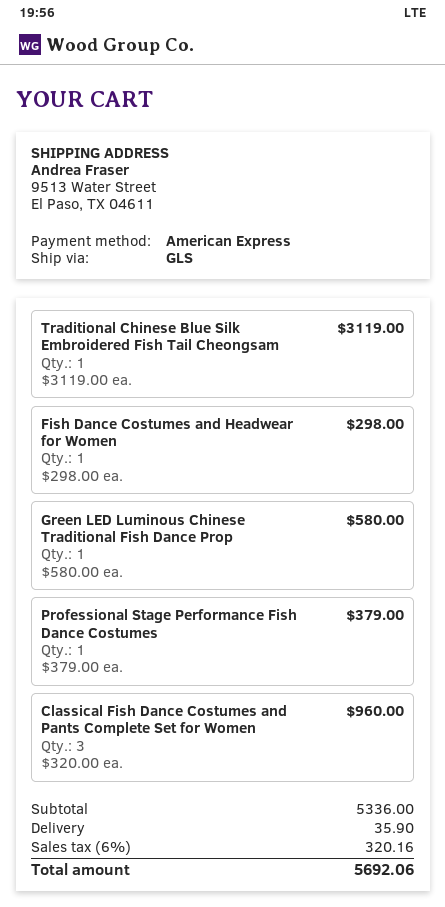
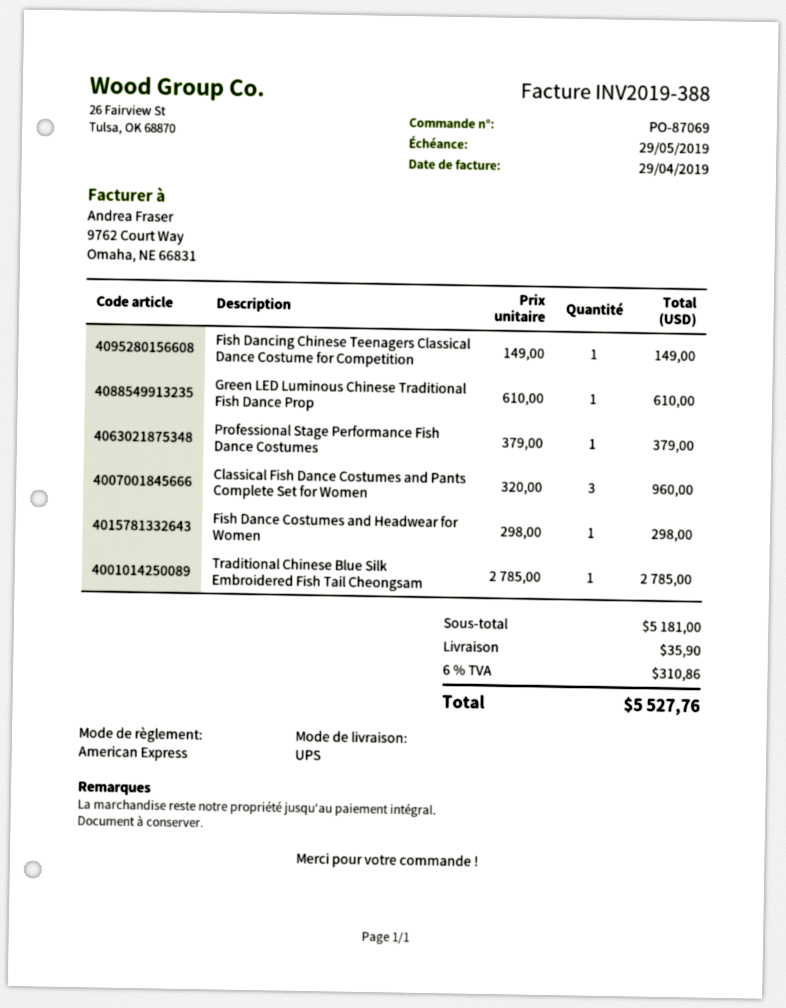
shipping method: GLS -> UPS
Traditional Chinese Blue Silk Embroidered Fish Tail Cheongsam: 1 x 3119.00 = 3119.00 -> 1 x 2785.00 = 2785.00
Green LED Luminous Chinese Traditional Fish Dance Prop: 1 x 580.00 = 580.00 -> 1 x 610.00 = 610.00
Fish Dancing Chinese Teenagers Classical Dance Costume for Competition: none -> 1 x 149.00 = 149.00
subtotal: 5336.00 -> 5181.00
tax: 6% = 320.16 -> 6% = 310.86
total: 5692.06 -> 5527.76

